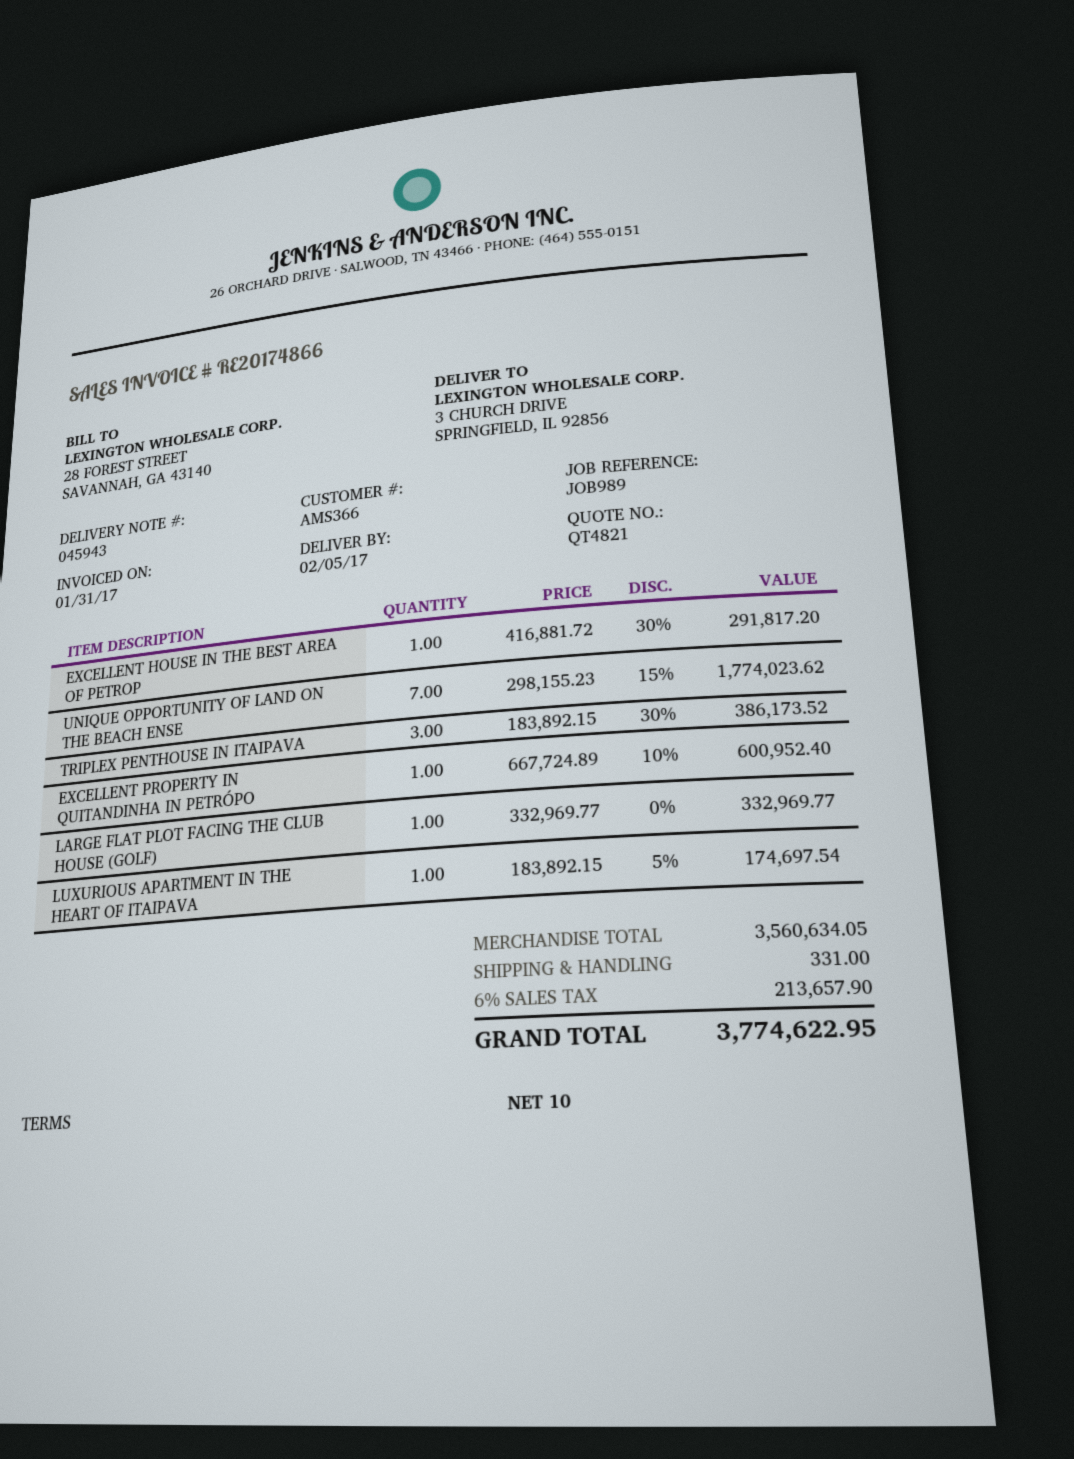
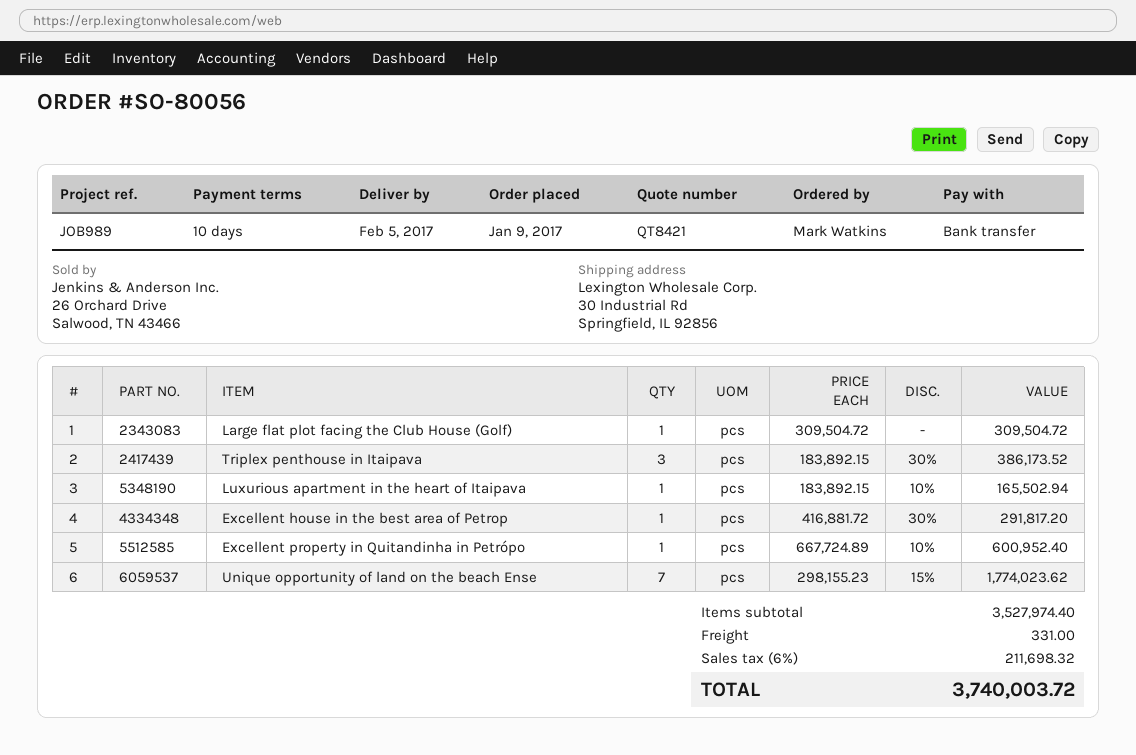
quote number: QT4821 -> QT8421
ship to: 3 CHURCH DRIVE, SPRINGFIELD, IL 92856 -> 30 Industrial Rd, Springfield, IL 92856
LARGE FLAT PLOT FACING THE CLUB HOUSE (GOLF): 1 x 332969.77 = 332969.77 -> 1 x 309504.72 = 309504.72
LUXURIOUS APARTMENT IN THE HEART OF ITAIPAVA: 1 x 183892.15 - 5% = 174697.54 -> 1 x 183892.15 - 10% = 165502.94
subtotal: 3560634.05 -> 3527974.40
tax: 6% = 213657.90 -> 6% = 211698.32
total: 3774622.95 -> 3740003.72

